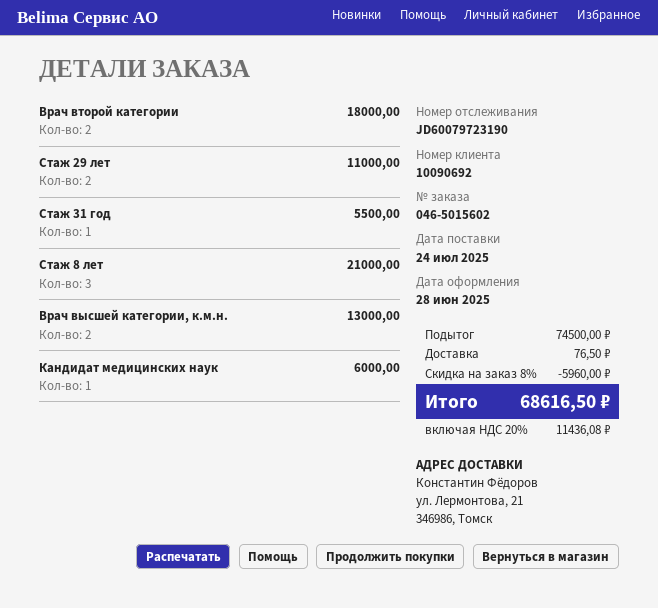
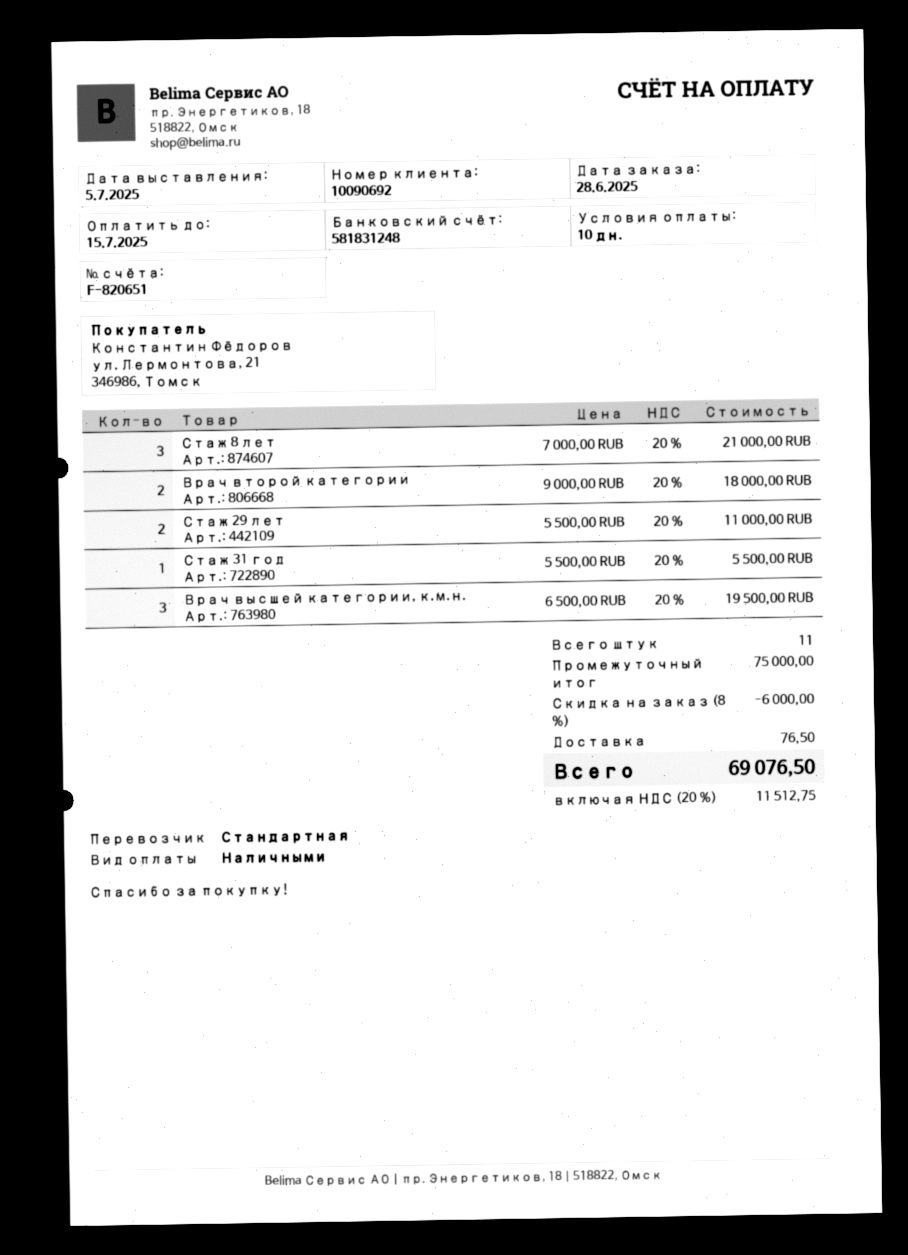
Врач высшей категории, к.м.н.: 2 for 13000.00 -> 3 for 19500.00
Кандидат медицинских наук: 1 for 6000.00 -> none
subtotal: 74500.00 -> 75000.00
discount: 8% = 5960.00 -> 8% = 6000.00
tax: 20% = 11436.08 -> 20% = 11512.75
total: 68616.50 -> 69076.50

